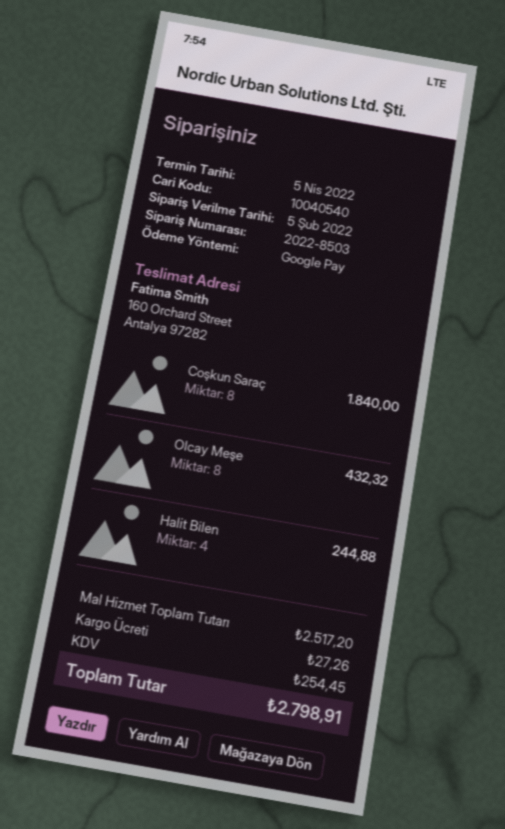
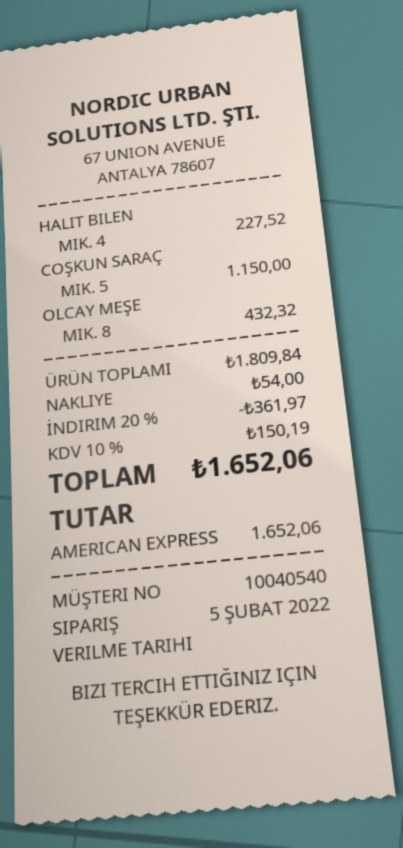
payment method: Google Pay -> American Express
Coşkun Saraç: 8 for 1840.00 -> 5 for 1150.00
Halit Bilen: 4 for 244.88 -> 4 for 227.52
subtotal: 2517.20 -> 1809.84
discount: none -> 20% = 361.97
shipping: 27.26 -> 54.00
tax: 254.45 -> 150.19
total: 2798.91 -> 1652.06

